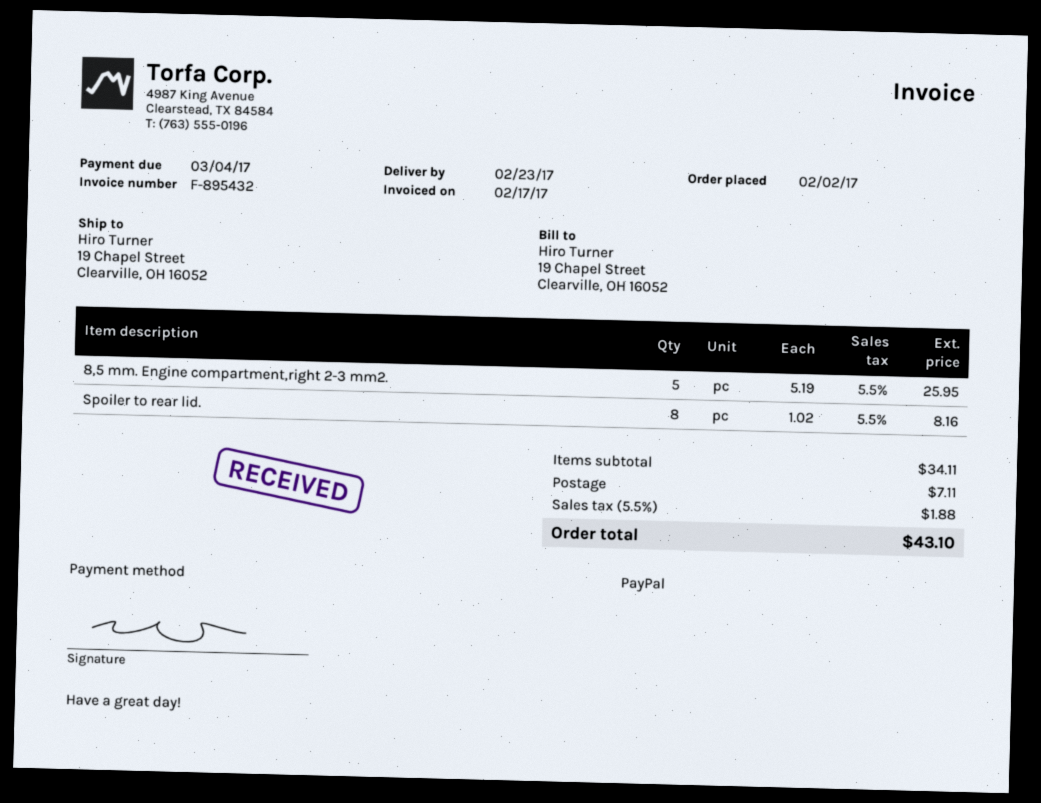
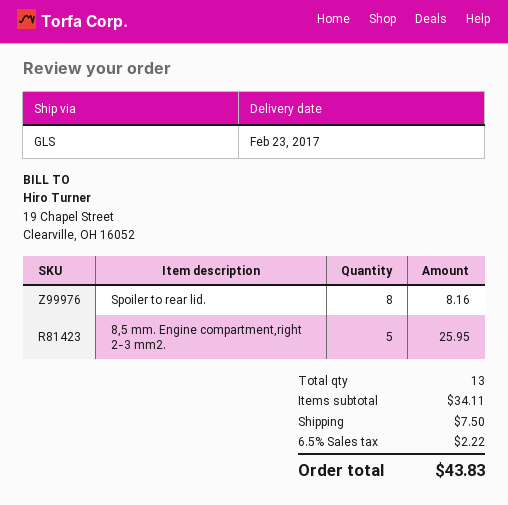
shipping: 7.11 -> 7.50
tax: 5.5% = 1.88 -> 6.5% = 2.22
total: 43.10 -> 43.83

